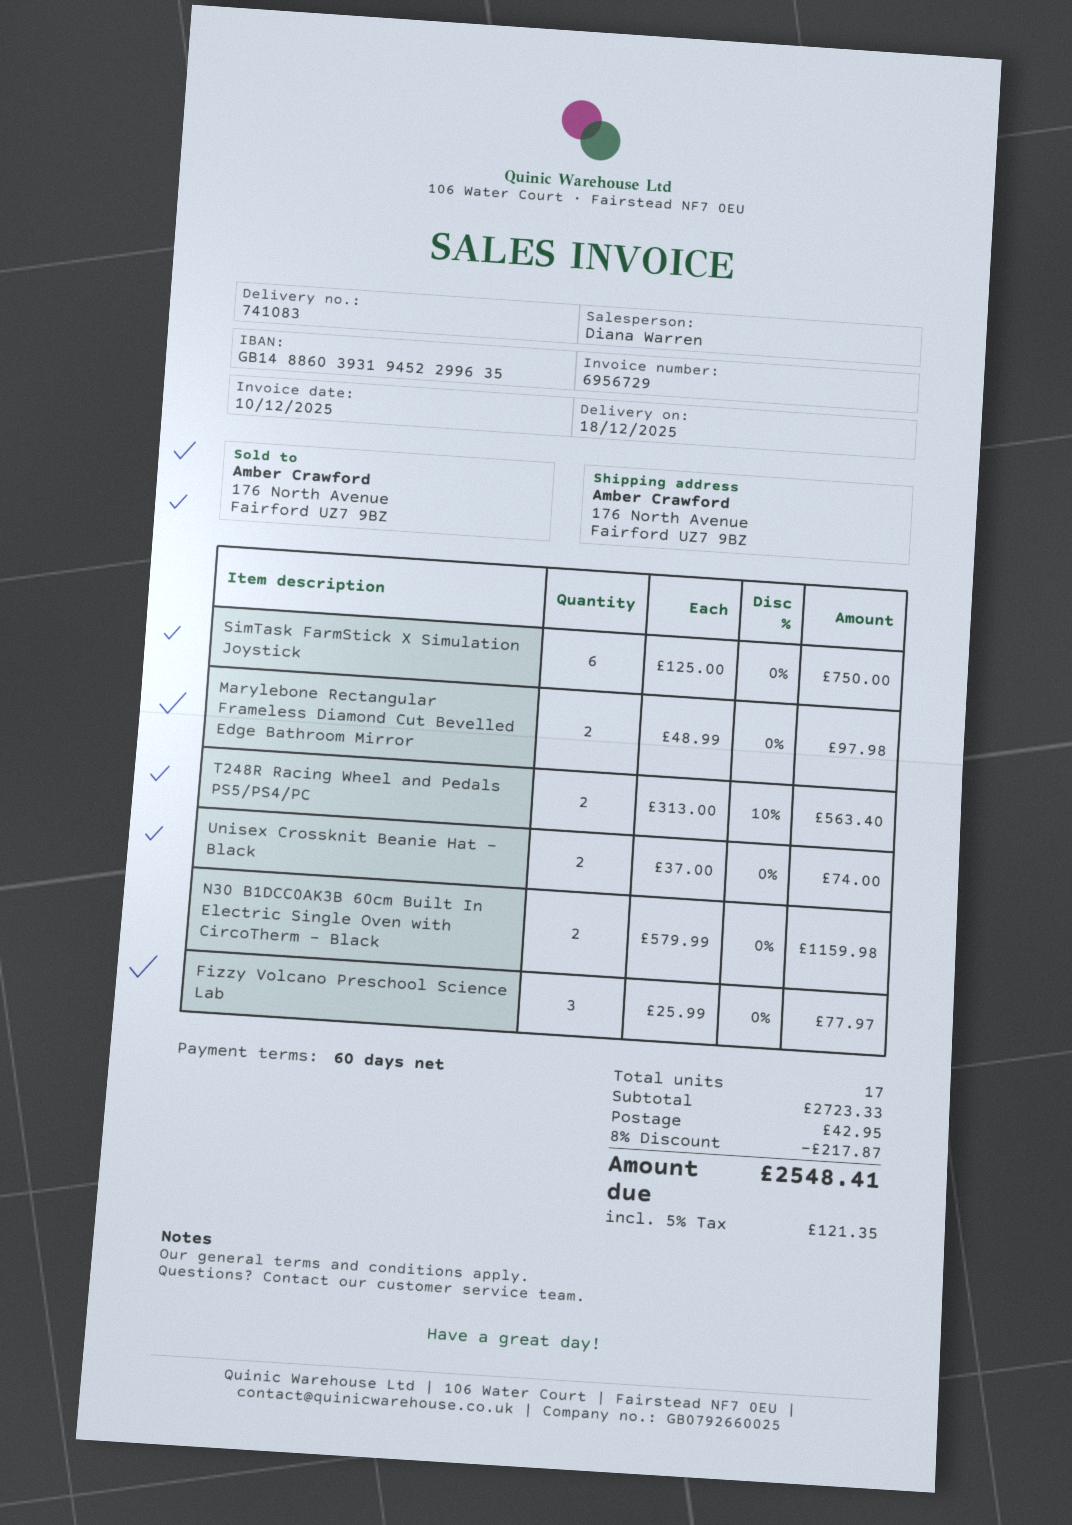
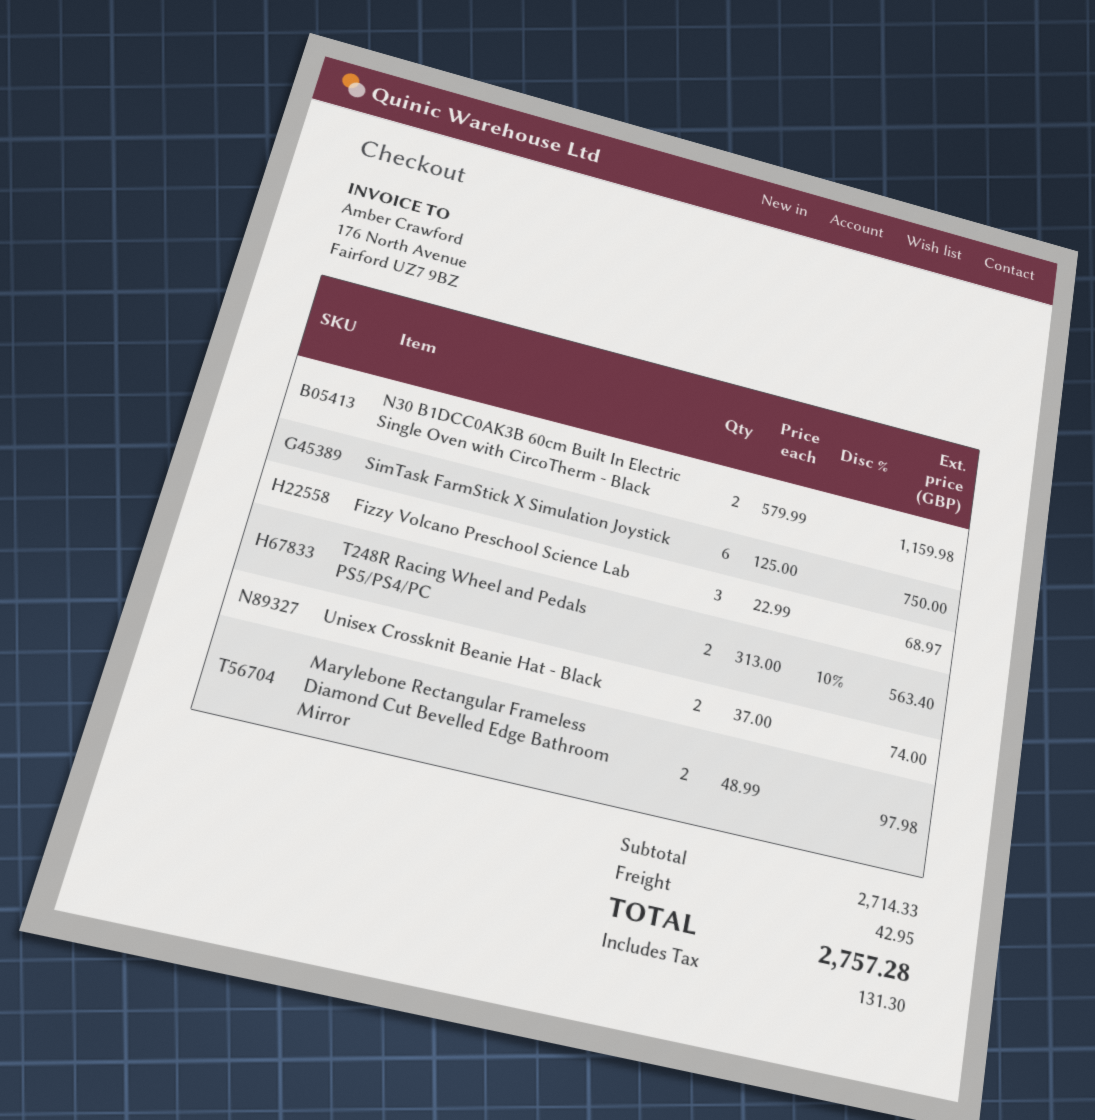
Fizzy Volcano Preschool Science Lab: 3 x 25.99 = 77.97 -> 3 x 22.99 = 68.97
subtotal: 2723.33 -> 2714.33
discount: 8% = 217.87 -> none
tax: 121.35 -> 131.30
total: 2548.41 -> 2757.28

